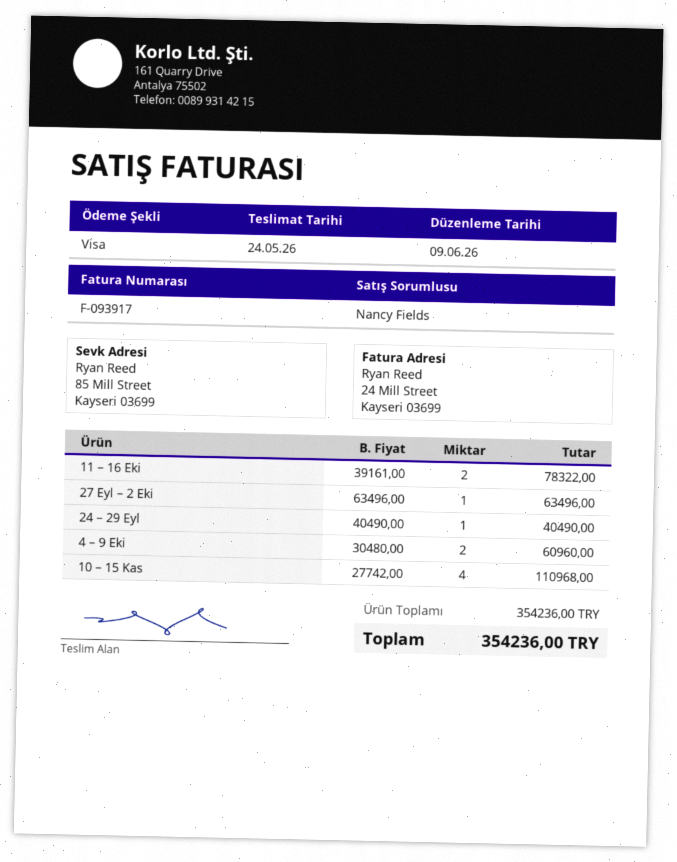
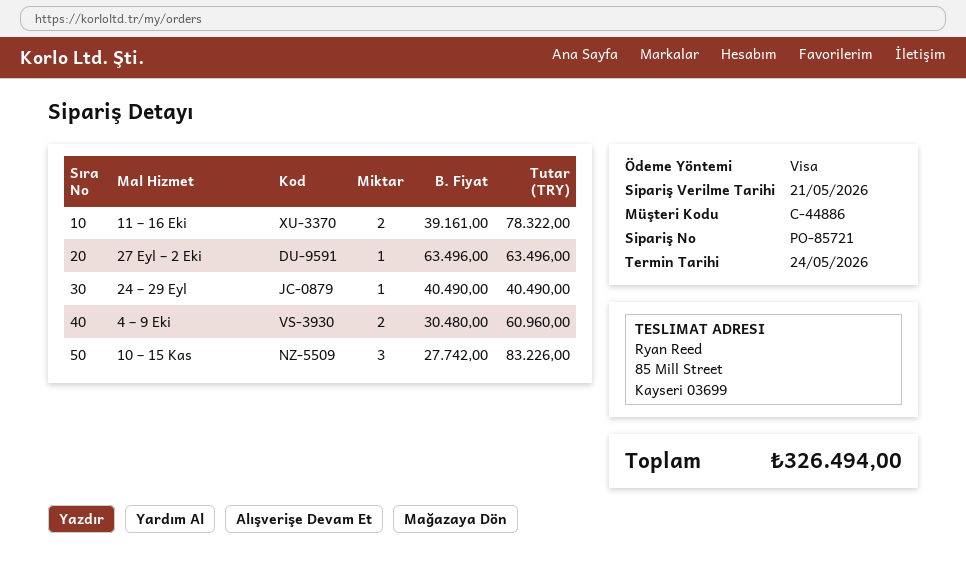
10 – 15 Kas: 4 x 27742.00 = 110968.00 -> 3 x 27742.00 = 83226.00
total: 354236.00 -> 326494.00

